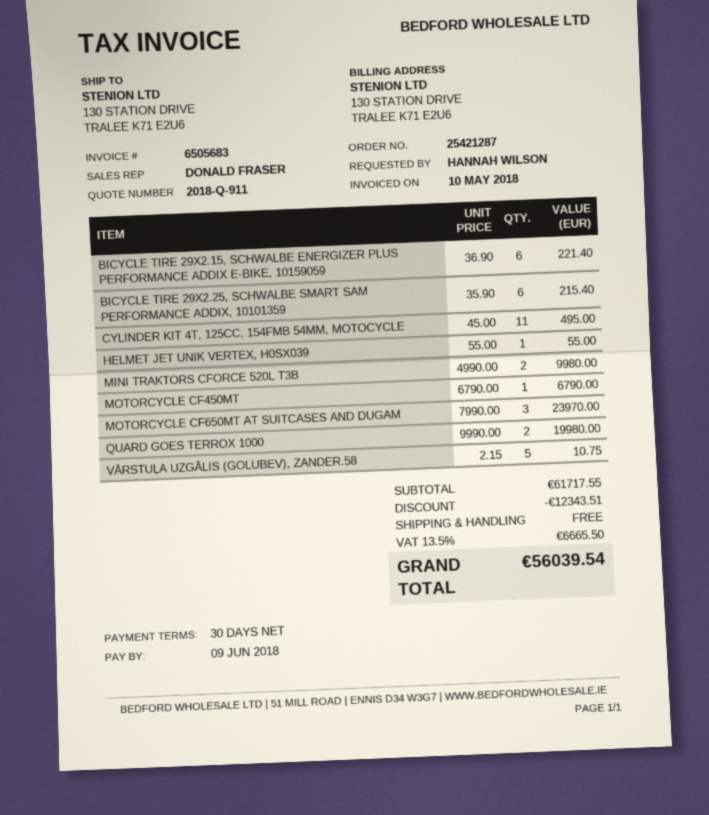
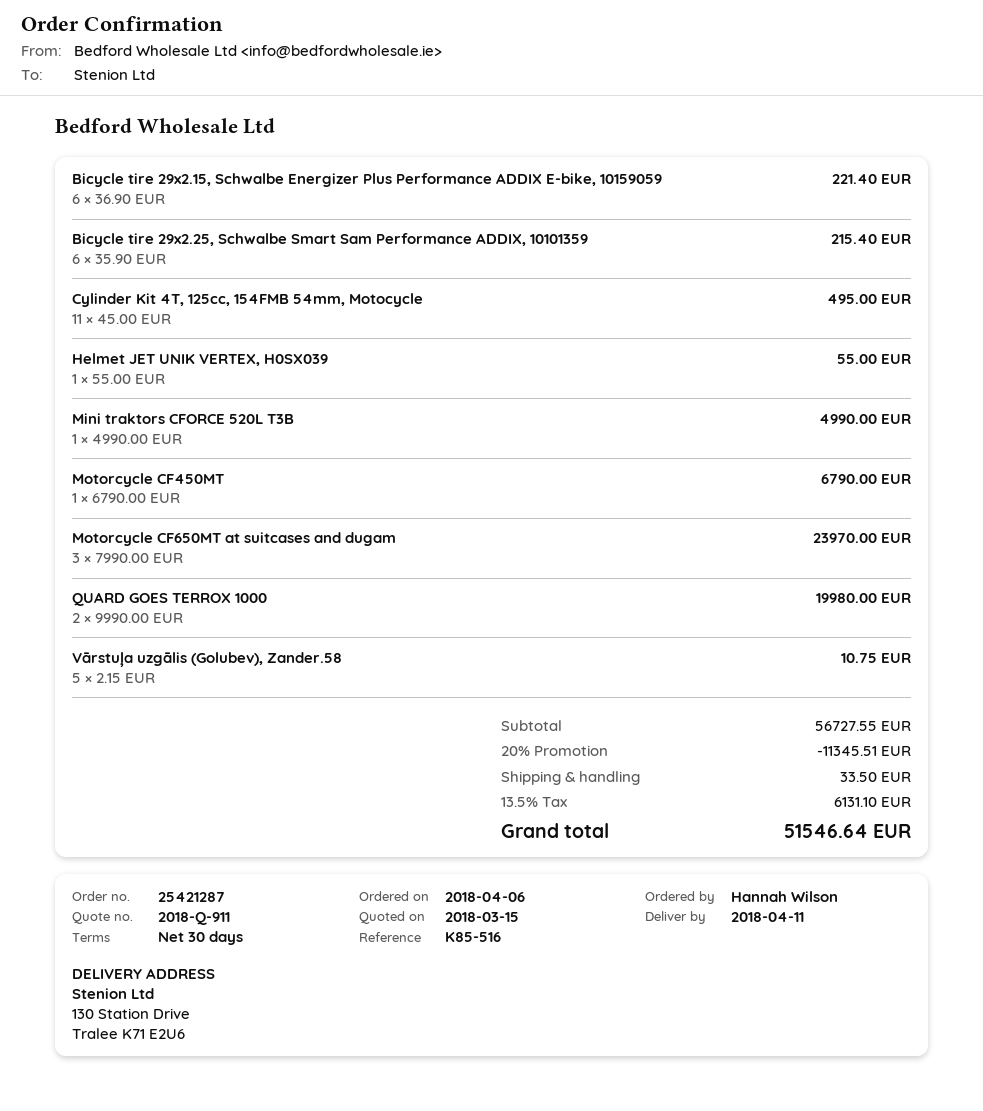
MINI TRAKTORS CFORCE 520L T3B: 2 x 4990.00 = 9980.00 -> 1 x 4990.00 = 4990.00
subtotal: 61717.55 -> 56727.55
discount: 12343.51 -> 11345.51
shipping: 0.00 -> 33.50
tax: 13.5% = 6665.50 -> 13.5% = 6131.10
total: 56039.54 -> 51546.64

